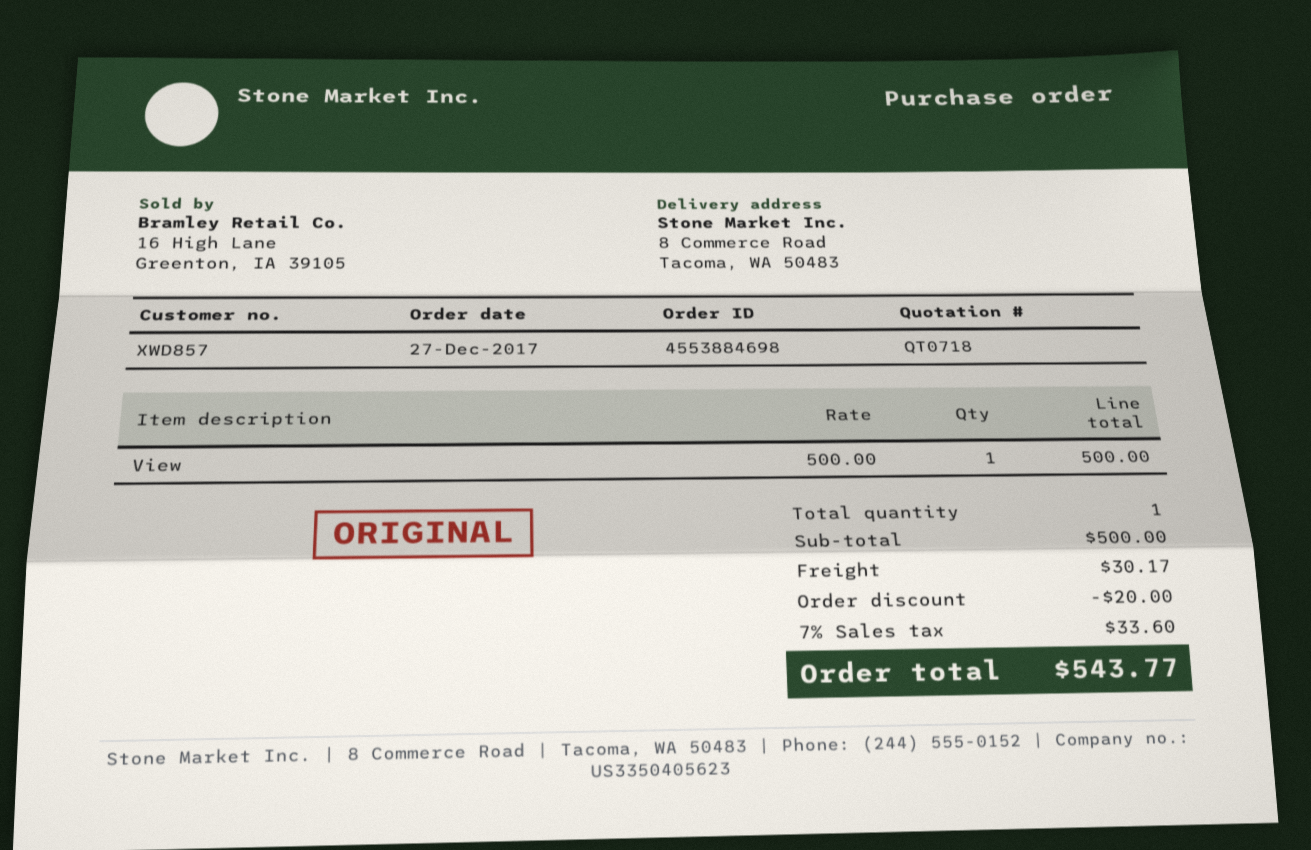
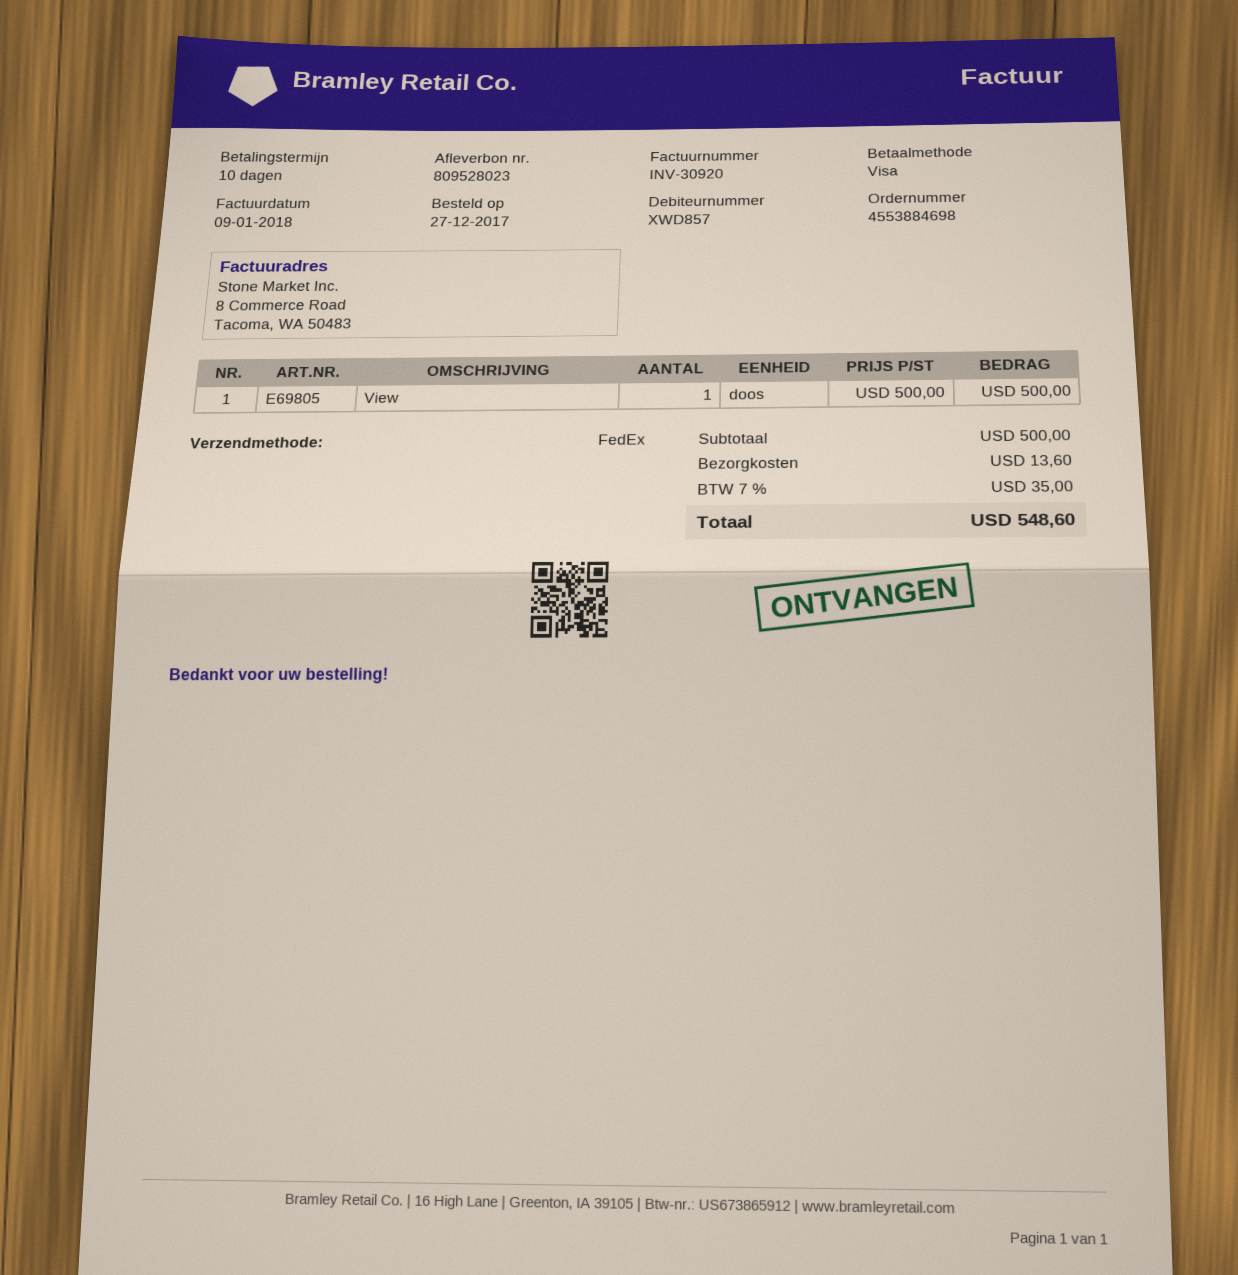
discount: 20.00 -> none
shipping: 30.17 -> 13.60
tax: 7% = 33.60 -> 7% = 35.00
total: 543.77 -> 548.60

